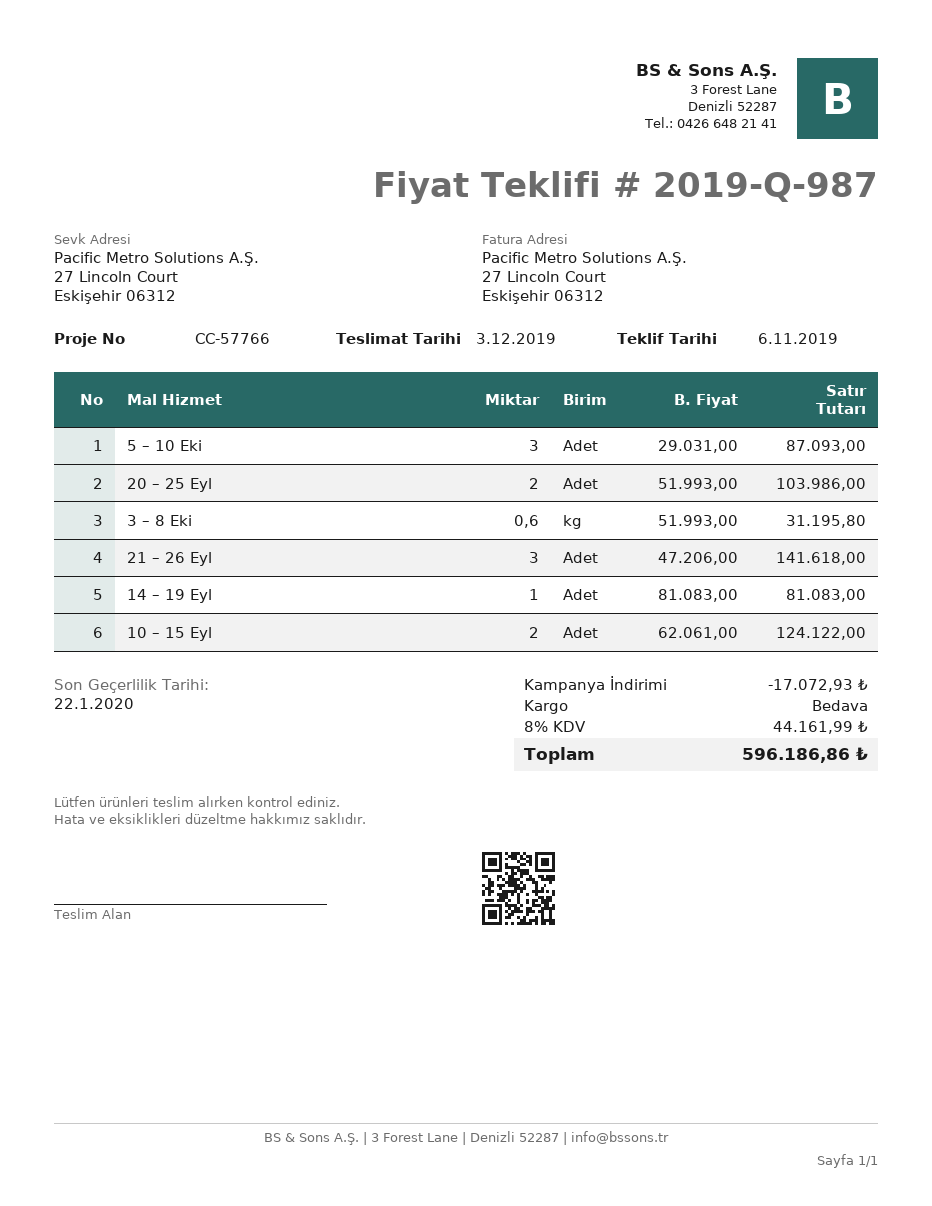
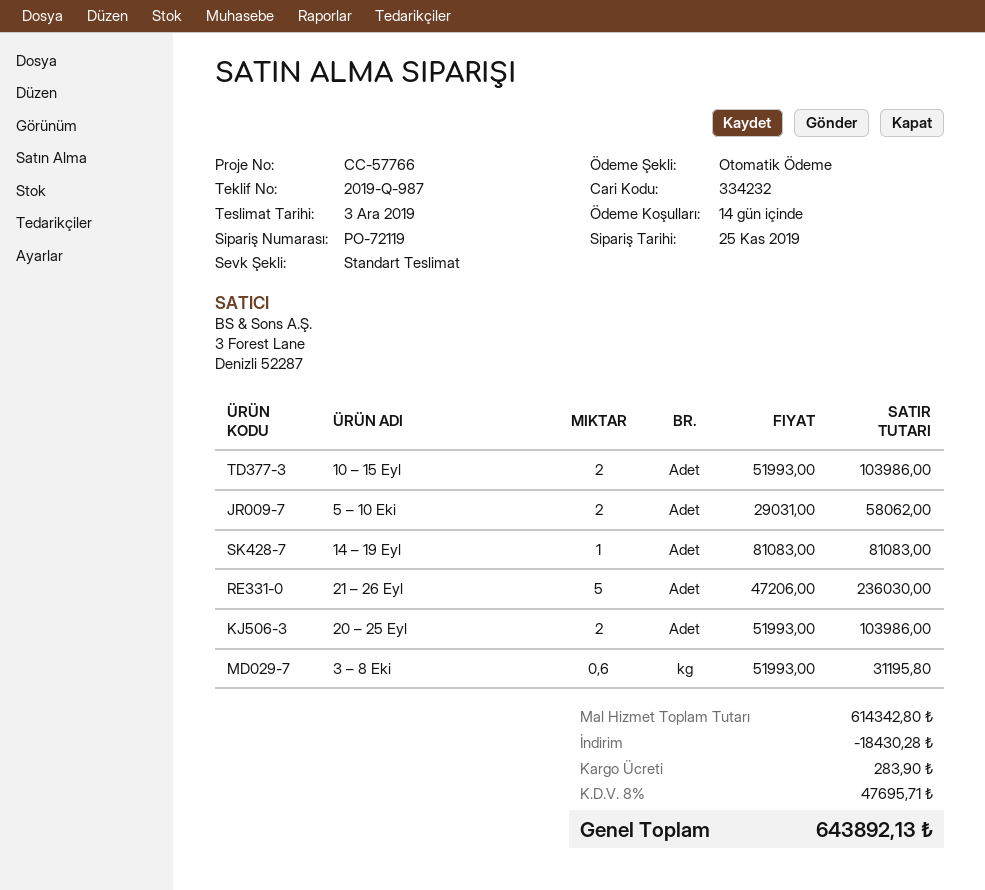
5 – 10 Eki: 3 x 29031.00 = 87093.00 -> 2 x 29031.00 = 58062.00
21 – 26 Eyl: 3 x 47206.00 = 141618.00 -> 5 x 47206.00 = 236030.00
10 – 15 Eyl: 2 x 62061.00 = 124122.00 -> 2 x 51993.00 = 103986.00
discount: 17072.93 -> 18430.28
shipping: 0.00 -> 283.90
tax: 8% = 44161.99 -> 8% = 47695.71
total: 596186.86 -> 643892.13

